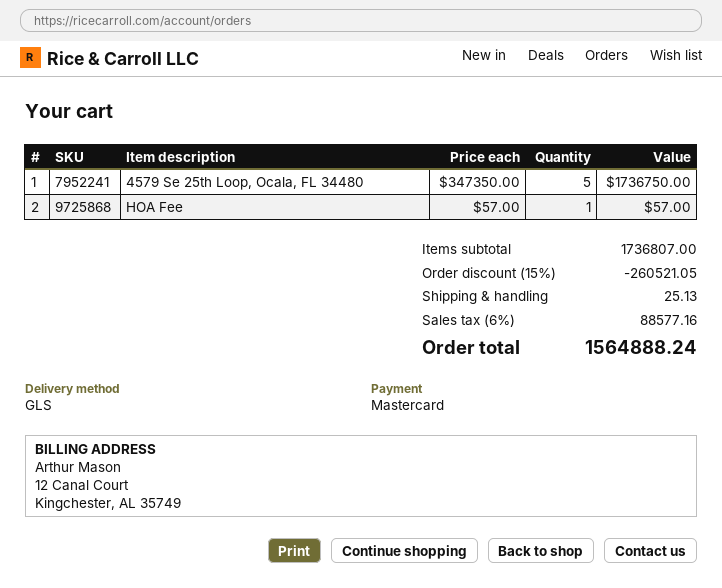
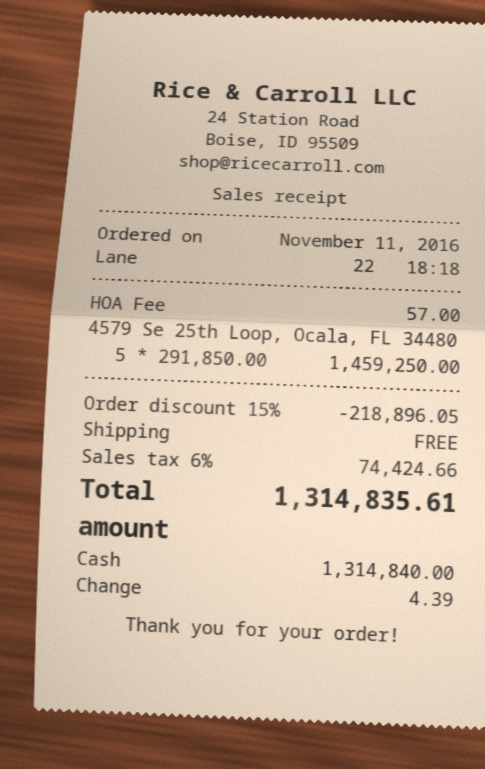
payment method: Mastercard -> cash
4579 Se 25th Loop, Ocala, FL 34480: 5 x 347350.00 = 1736750.00 -> 5 x 291850.00 = 1459250.00
discount: 15% = 260521.05 -> 15% = 218896.05
shipping: 25.13 -> 0.00
tax: 6% = 88577.16 -> 6% = 74424.66
total: 1564888.24 -> 1314835.61

